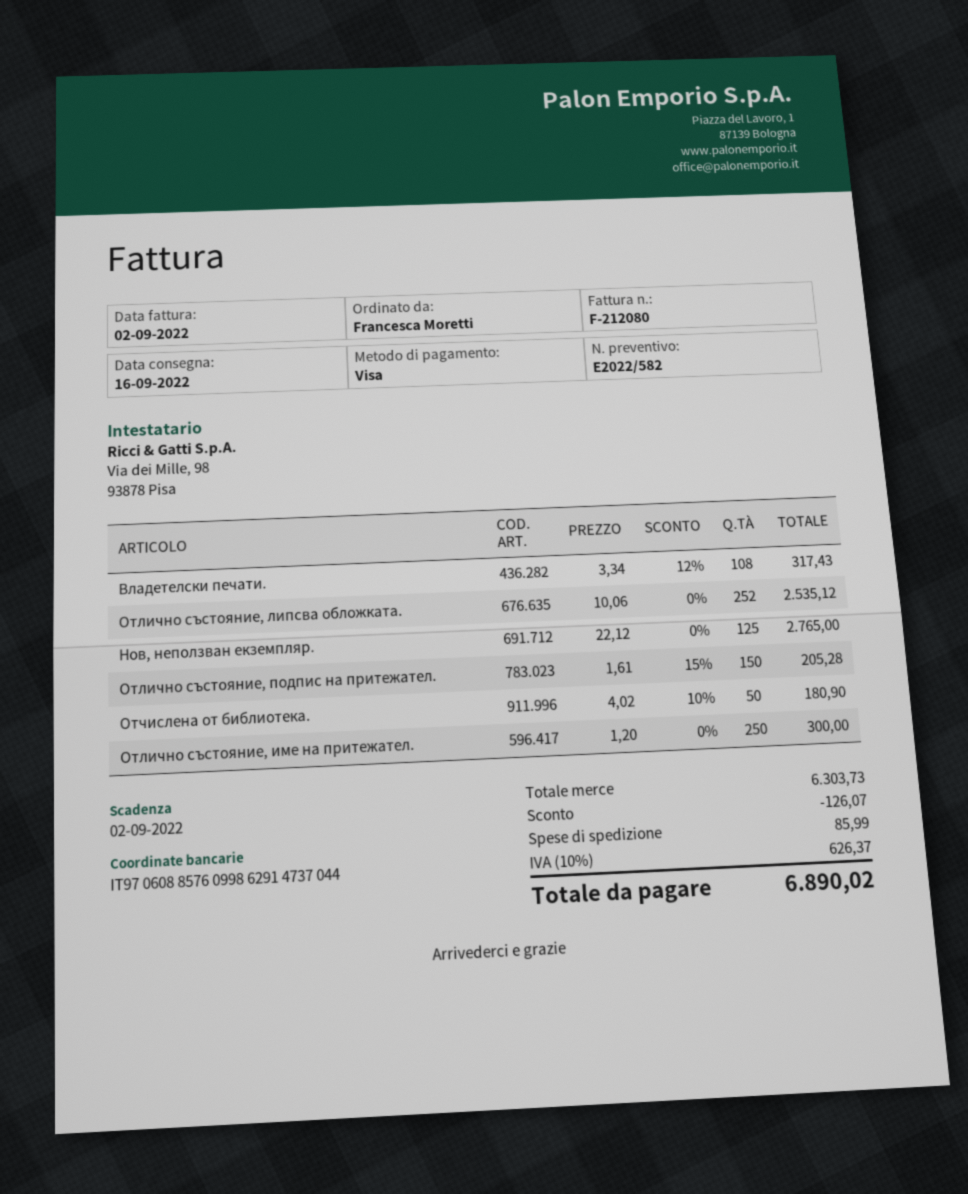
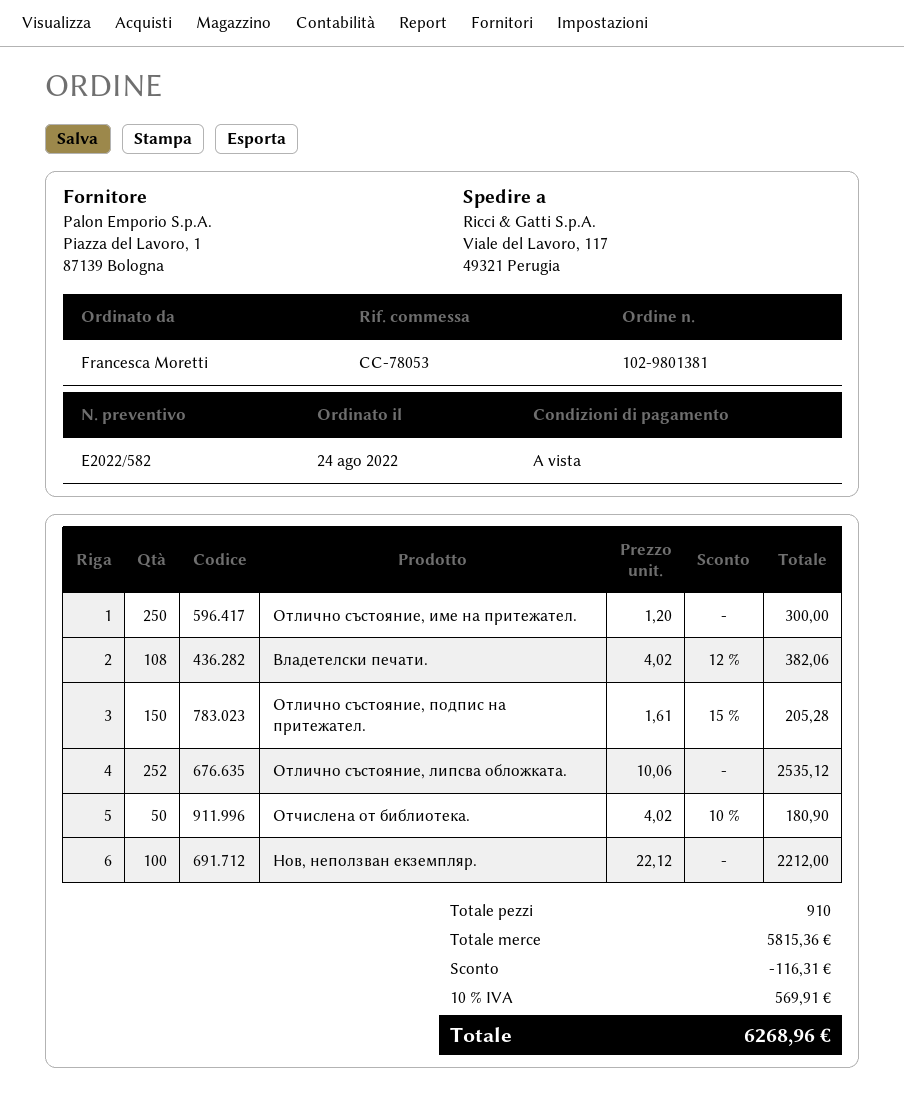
Владетелски печати.: 108 x 3.34 - 12% = 317.43 -> 108 x 4.02 - 12% = 382.06
Нов, неползван екземпляр.: 125 x 22.12 = 2765.00 -> 100 x 22.12 = 2212.00
subtotal: 6303.73 -> 5815.36
discount: 126.07 -> 116.31
shipping: 85.99 -> none
tax: 10% = 626.37 -> 10% = 569.91
total: 6890.02 -> 6268.96

